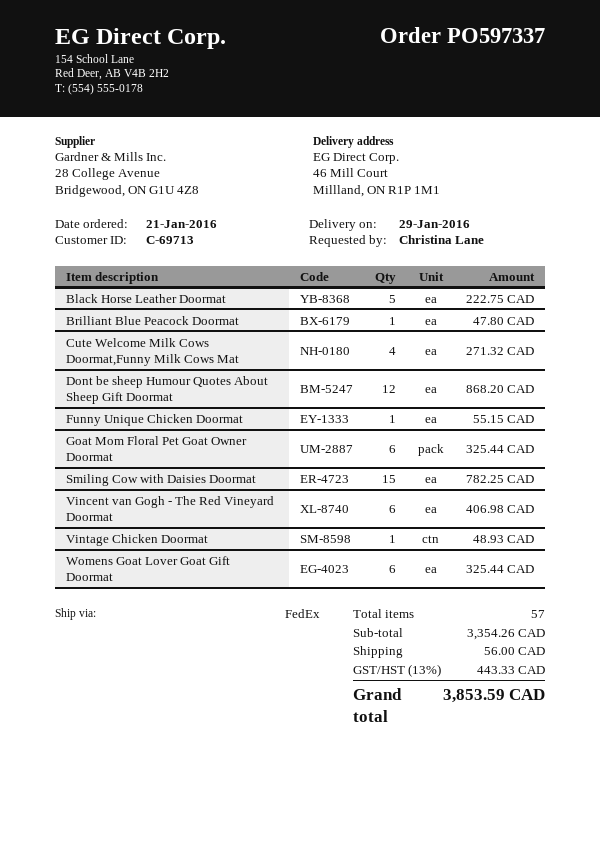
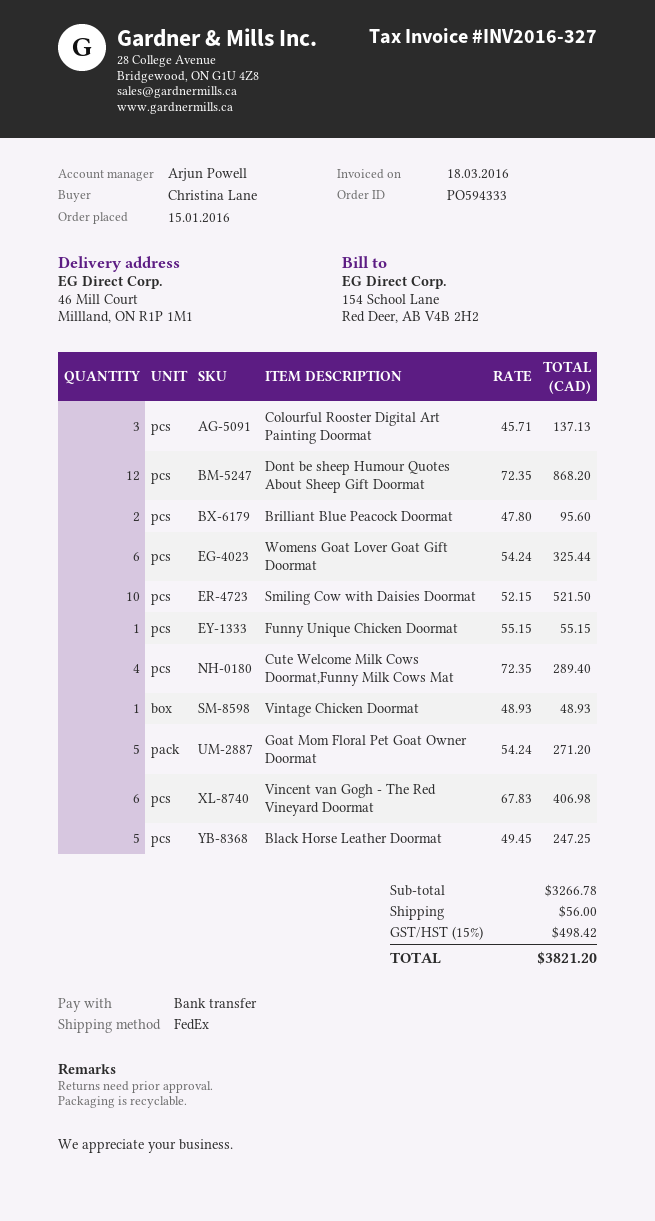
order number: PO597337 -> PO594333
order date: 2016-01-21 -> 2016-01-15
Black Horse Leather Doormat: 5 for 222.75 -> 5 for 247.25
Brilliant Blue Peacock Doormat: 1 for 47.80 -> 2 for 95.60
Cute Welcome Milk Cows Doormat,Funny Milk Cows Mat: 4 for 271.32 -> 4 for 289.40
Goat Mom Floral Pet Goat Owner Doormat: 6 for 325.44 -> 5 for 271.20
Smiling Cow with Daisies Doormat: 15 for 782.25 -> 10 for 521.50
Colourful Rooster Digital Art Painting Doormat: none -> 3 for 137.13
subtotal: 3354.26 -> 3266.78
tax: 13% = 443.33 -> 15% = 498.42
total: 3853.59 -> 3821.20

